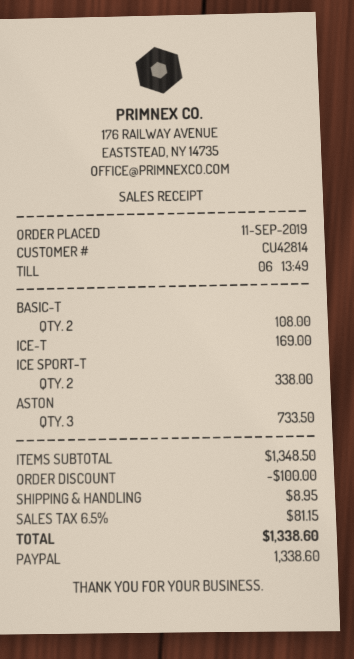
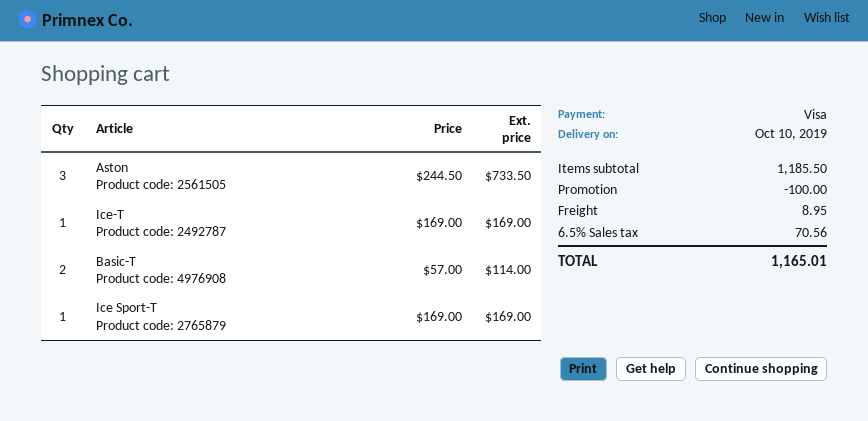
payment method: PayPal -> Visa
BASIC-T: 2 for 108.00 -> 2 for 114.00
ICE SPORT-T: 2 for 338.00 -> 1 for 169.00
subtotal: 1348.50 -> 1185.50
tax: 6.5% = 81.15 -> 6.5% = 70.56
total: 1338.60 -> 1165.01

